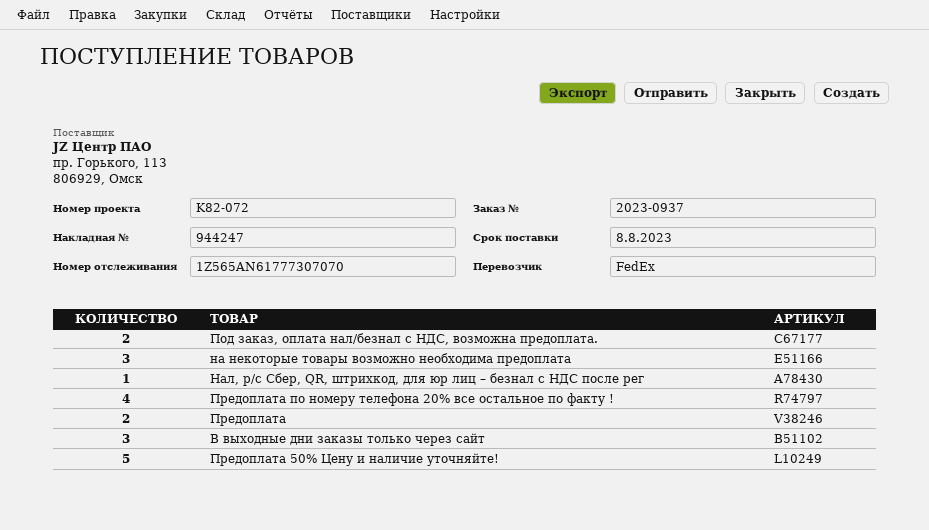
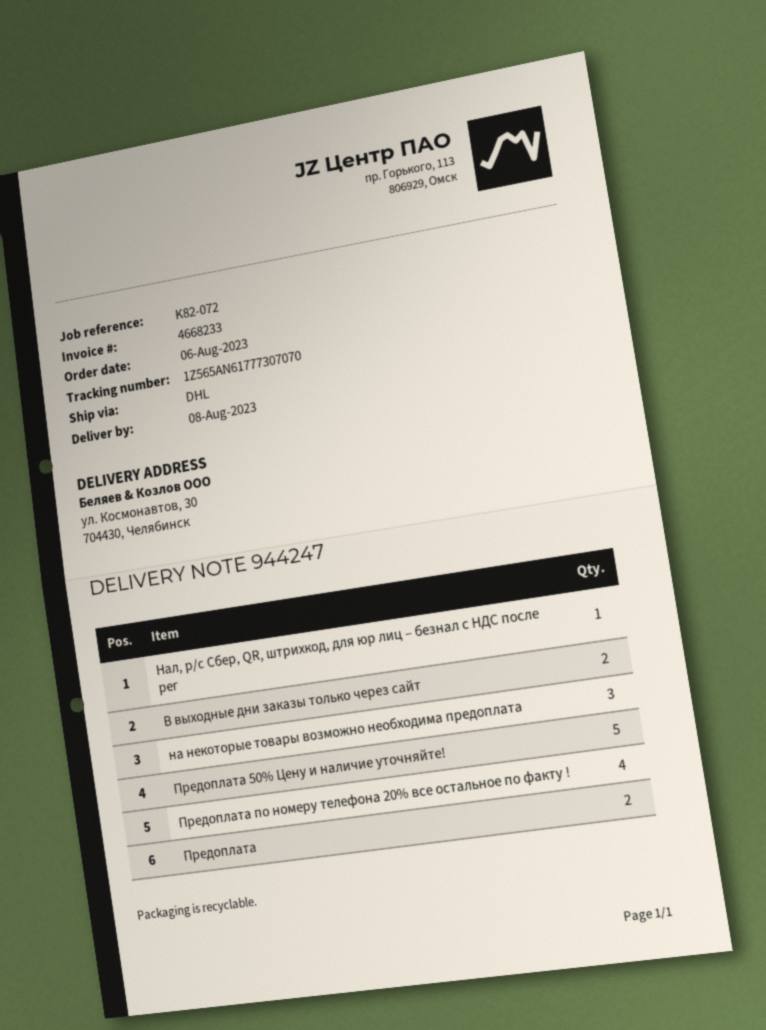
shipping method: FedEx -> DHL
Под заказ, оплата нал/безнал с НДС, возможна предоплата.: 2 -> none
В выходные дни заказы только через сайт: 3 -> 2

